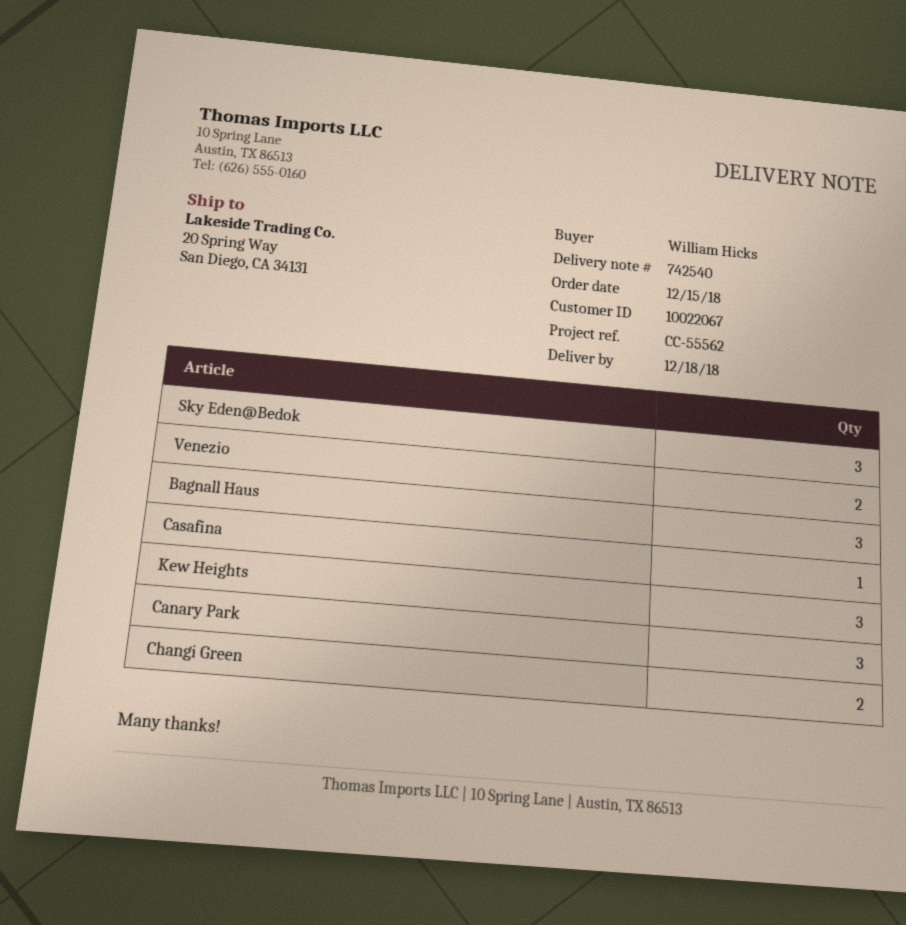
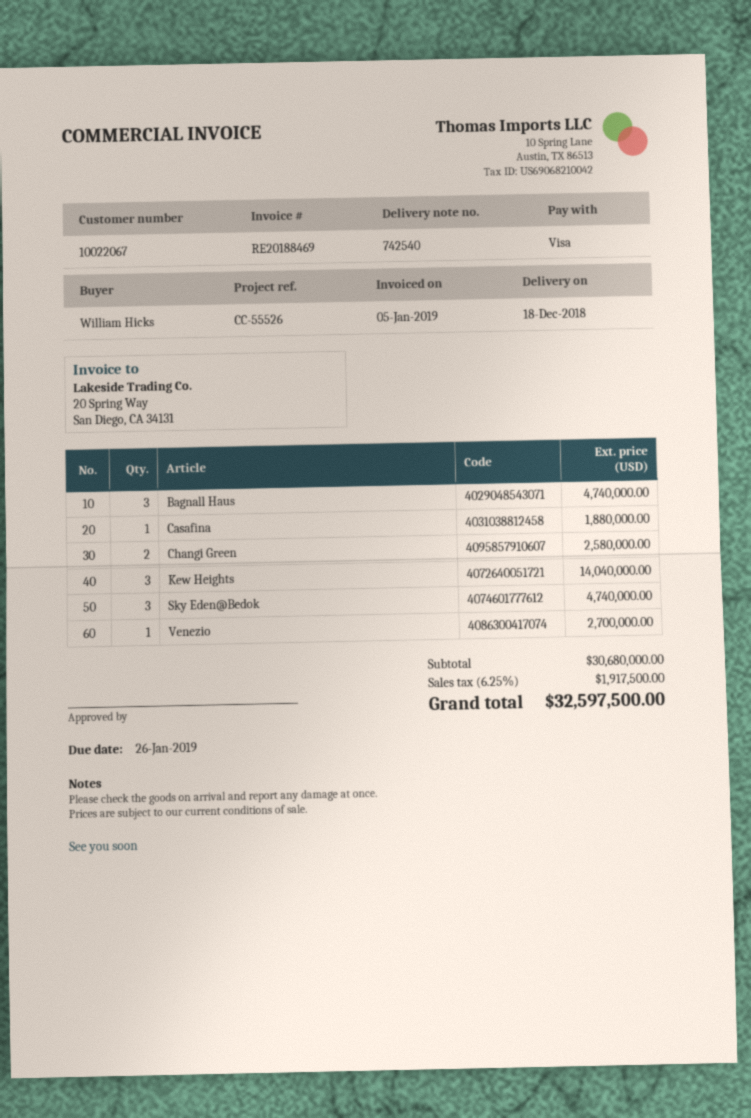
reference: CC-55562 -> CC-55526
Venezio: 2 -> 1
Canary Park: 3 -> none

